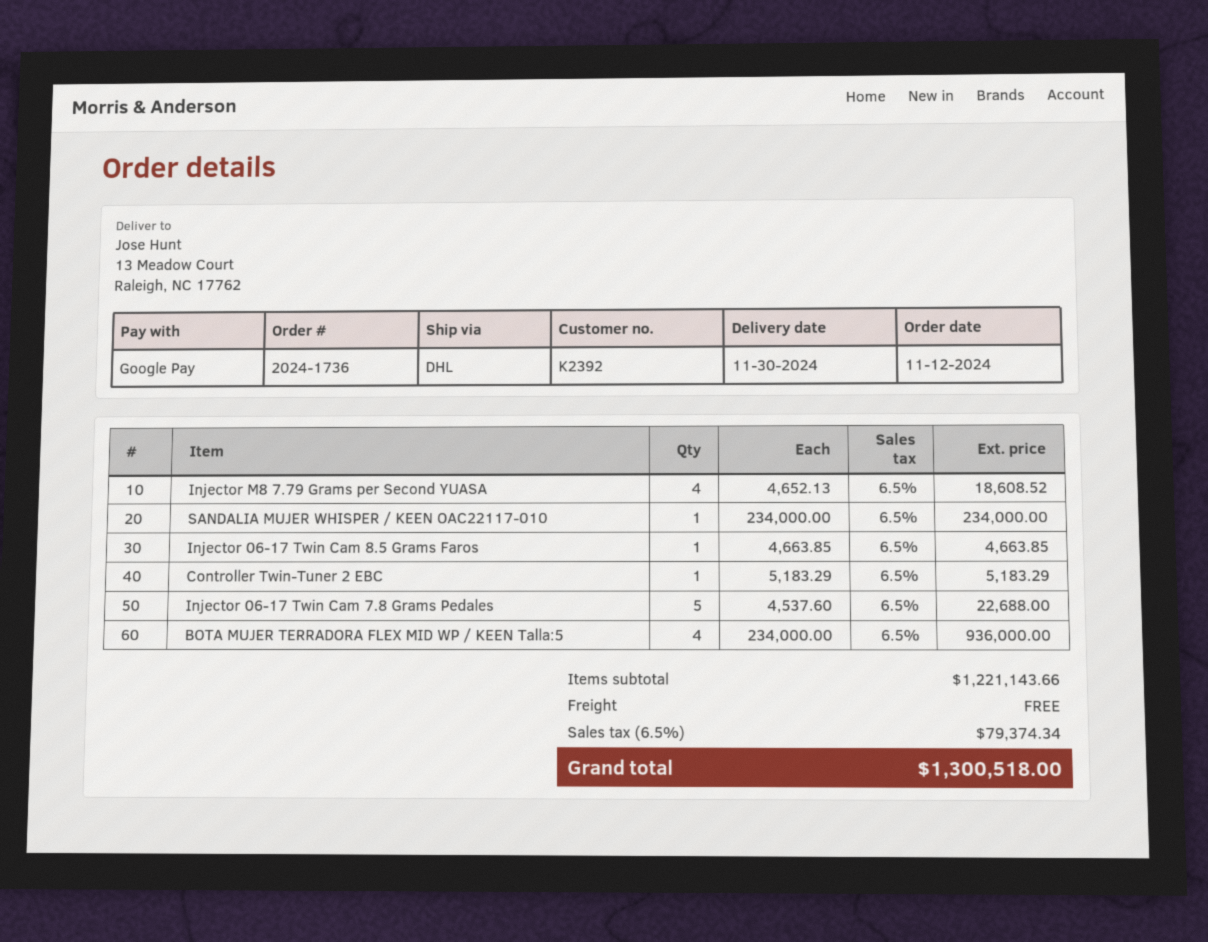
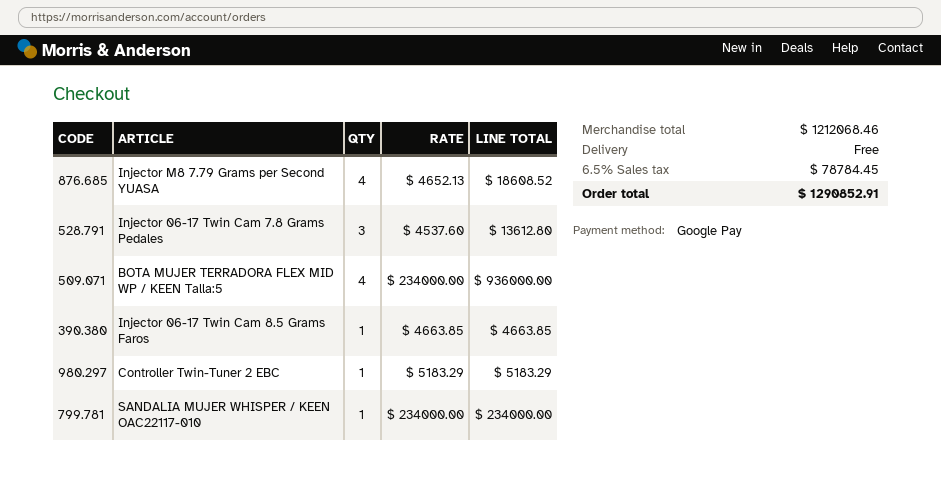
Injector 06-17 Twin Cam 7.8 Grams Pedales: 5 x 4537.60 = 22688.00 -> 3 x 4537.60 = 13612.80
subtotal: 1221143.66 -> 1212068.46
tax: 6.5% = 79374.34 -> 6.5% = 78784.45
total: 1300518.00 -> 1290852.91

